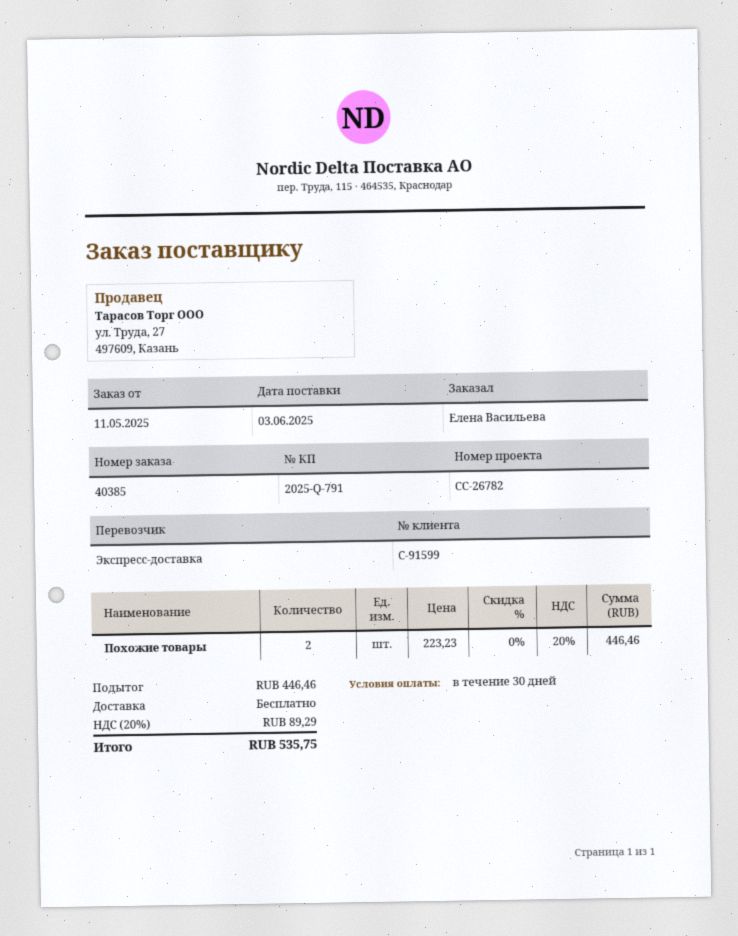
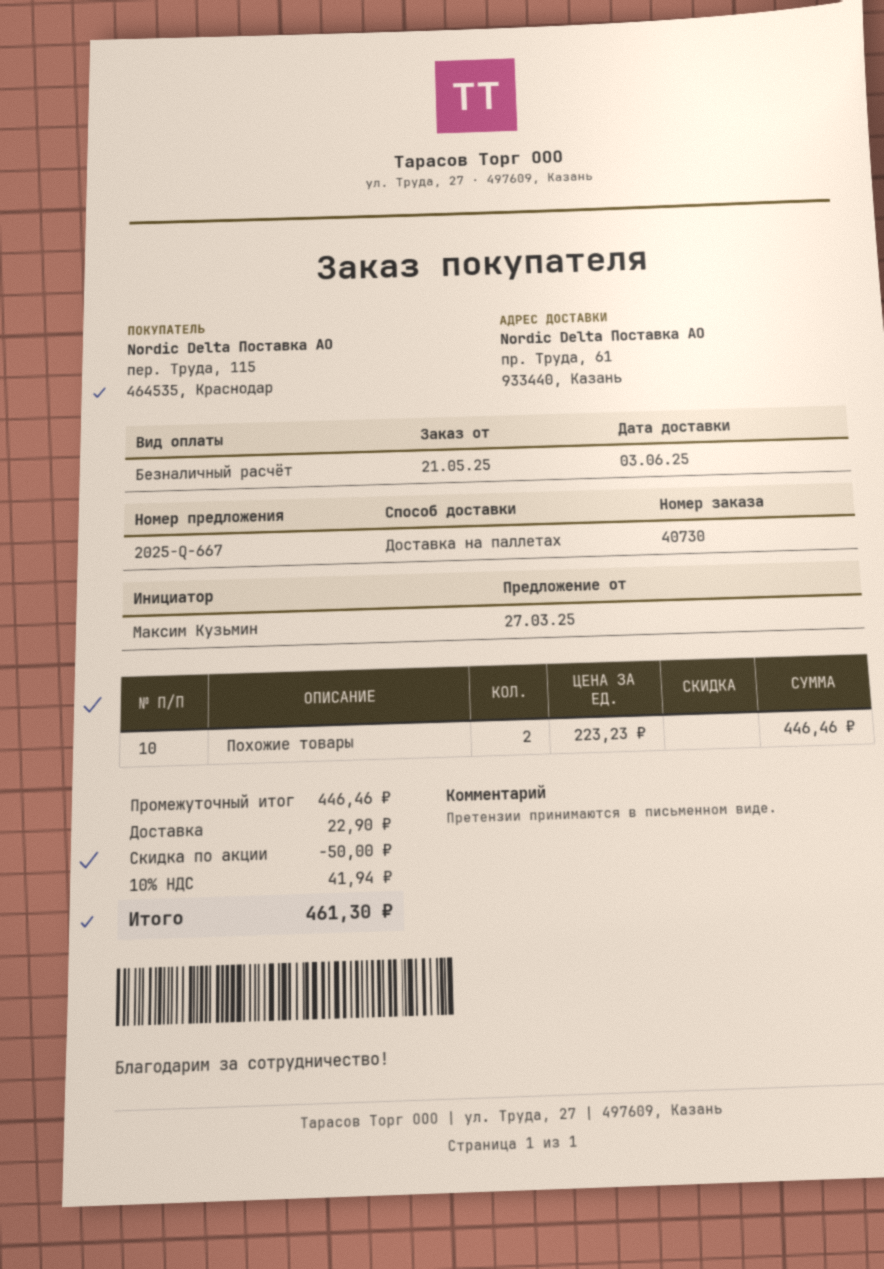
quote number: 2025-Q-791 -> 2025-Q-667
order number: 40385 -> 40730
order date: 2025-05-11 -> 2025-05-21
ordered by: Елена Васильева -> Максим Кузьмин
shipping method: express -> pallet freight
discount: none -> 50.00
shipping: 0.00 -> 22.90
tax: 20% = 89.29 -> 10% = 41.94
total: 535.75 -> 461.30

